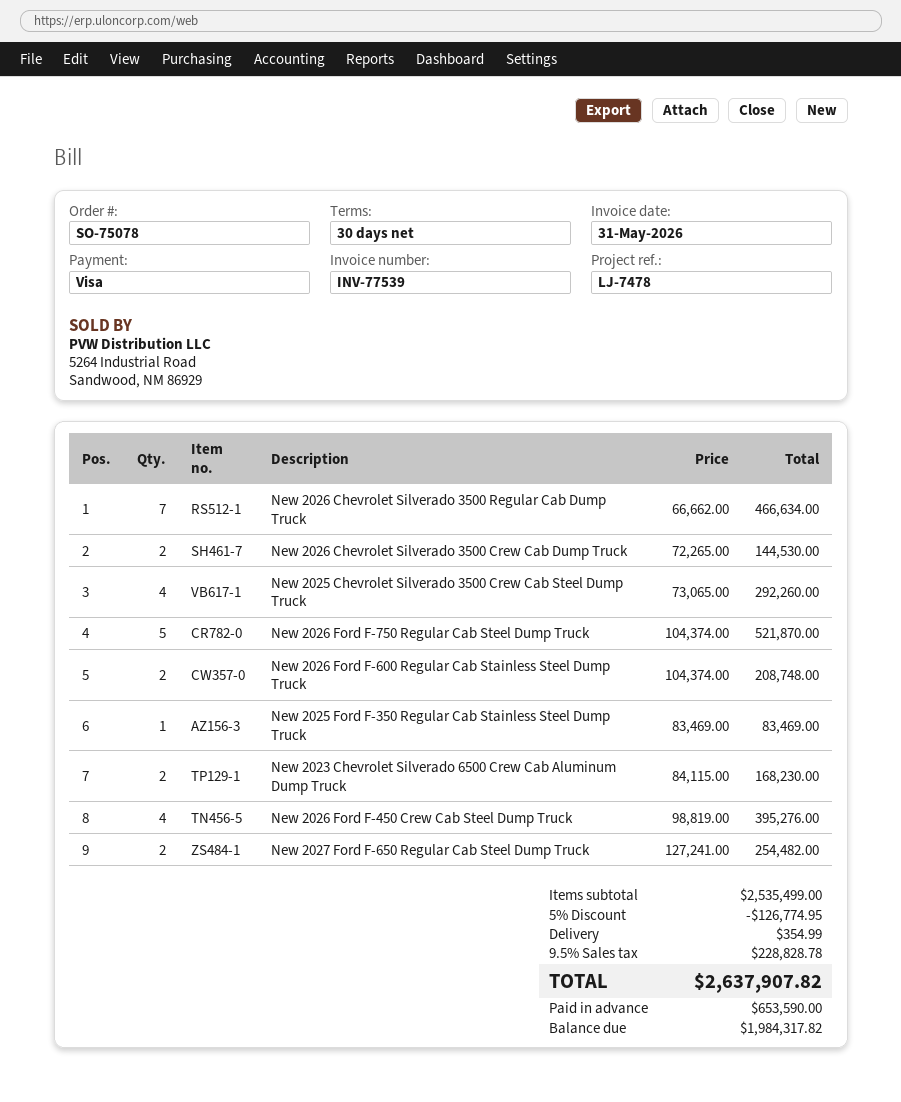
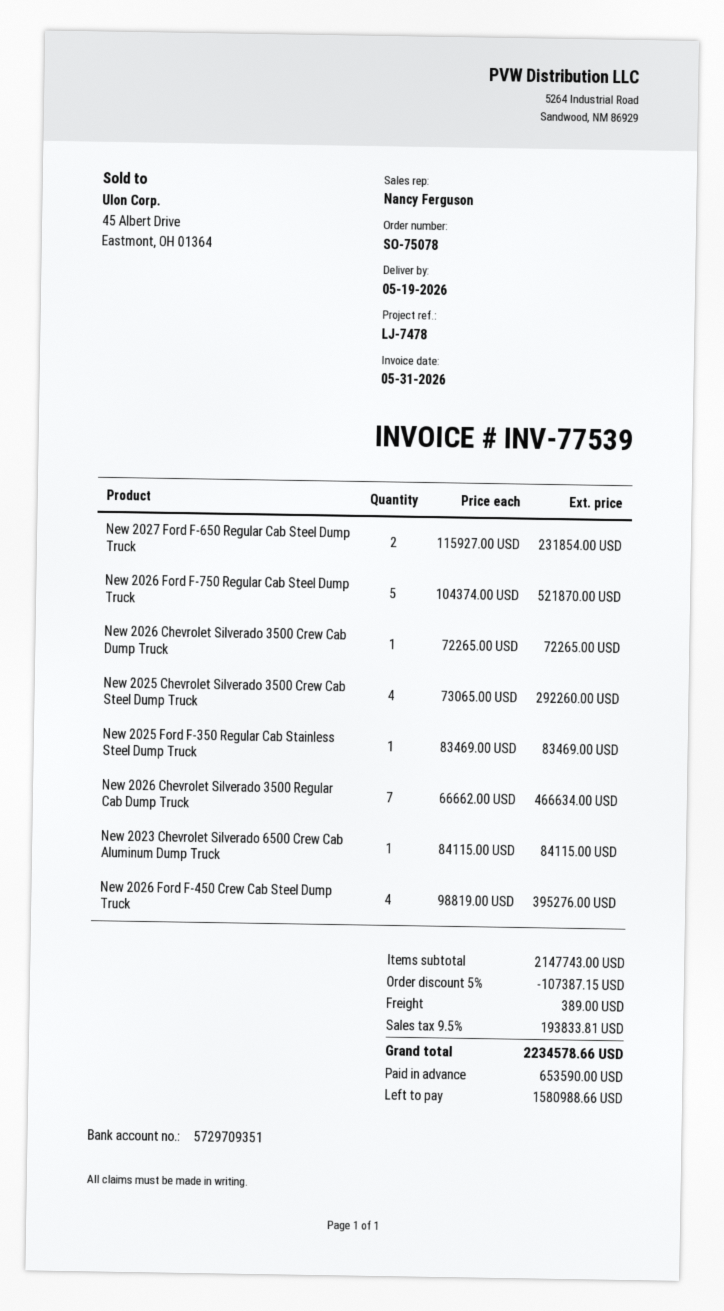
New 2026 Chevrolet Silverado 3500 Crew Cab Dump Truck: 2 x 72265.00 = 144530.00 -> 1 x 72265.00 = 72265.00
New 2026 Ford F-600 Regular Cab Stainless Steel Dump Truck: 2 x 104374.00 = 208748.00 -> none
New 2023 Chevrolet Silverado 6500 Crew Cab Aluminum Dump Truck: 2 x 84115.00 = 168230.00 -> 1 x 84115.00 = 84115.00
New 2027 Ford F-650 Regular Cab Steel Dump Truck: 2 x 127241.00 = 254482.00 -> 2 x 115927.00 = 231854.00
subtotal: 2535499.00 -> 2147743.00
discount: 5% = 126774.95 -> 5% = 107387.15
shipping: 354.99 -> 389.00
tax: 9.5% = 228828.78 -> 9.5% = 193833.81
total: 2637907.82 -> 2234578.66
balance: 1984317.82 -> 1580988.66

